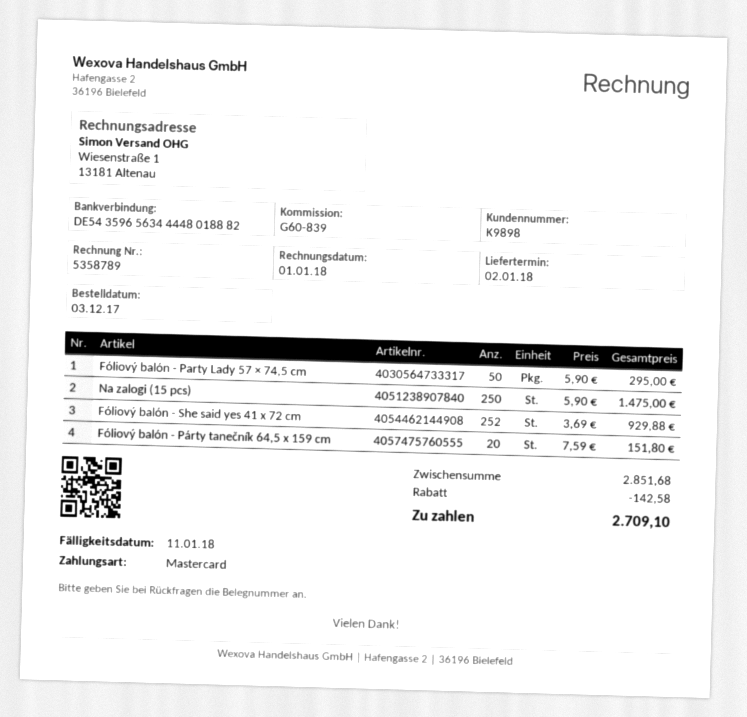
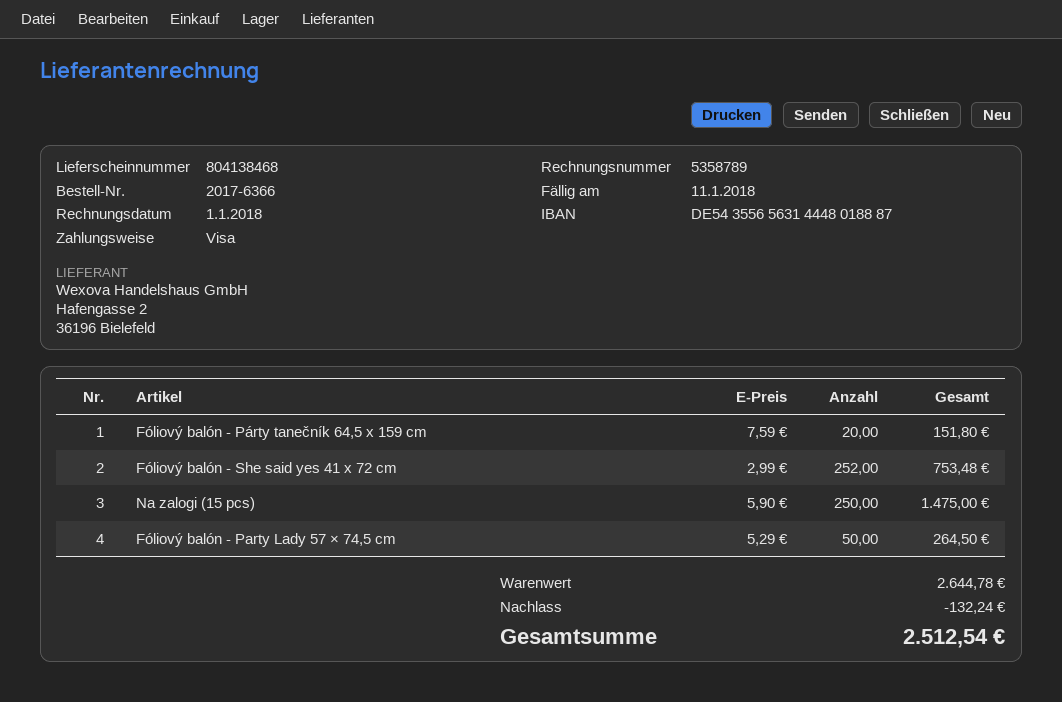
payment method: Mastercard -> Visa
bank account: DE54359656344448018882 -> DE54355656314448018887
Fóliový balón - Party Lady 57 × 74,5 cm: 50 x 5.90 = 295.00 -> 50 x 5.29 = 264.50
Fóliový balón - She said yes 41 x 72 cm: 252 x 3.69 = 929.88 -> 252 x 2.99 = 753.48
subtotal: 2851.68 -> 2644.78
discount: 142.58 -> 132.24
total: 2709.10 -> 2512.54

